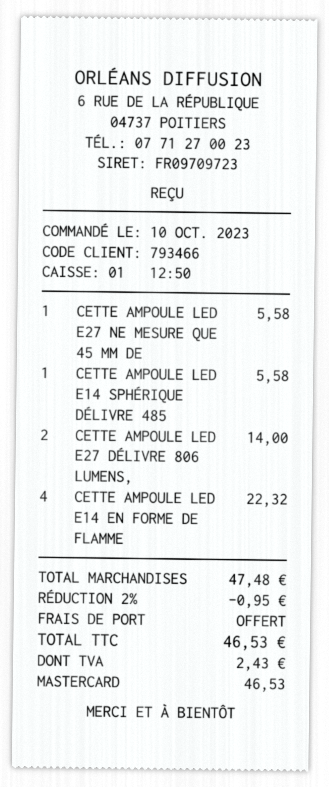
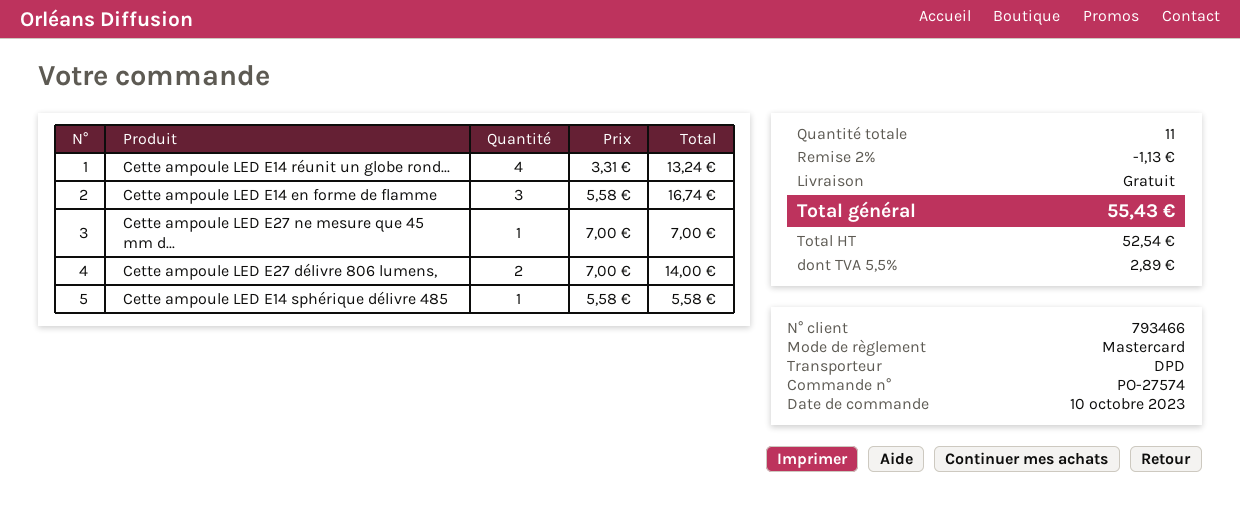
CETTE AMPOULE LED E27 NE MESURE QUE 45 MM DE: 1 for 5.58 -> 1 for 7.00
CETTE AMPOULE LED E14 EN FORME DE FLAMME: 4 for 22.32 -> 3 for 16.74
Cette ampoule LED E14 réunit un globe rond...: none -> 4 for 13.24
discount: 2% = 0.95 -> 2% = 1.13
tax: 2.43 -> 2.89
total: 46.53 -> 55.43

